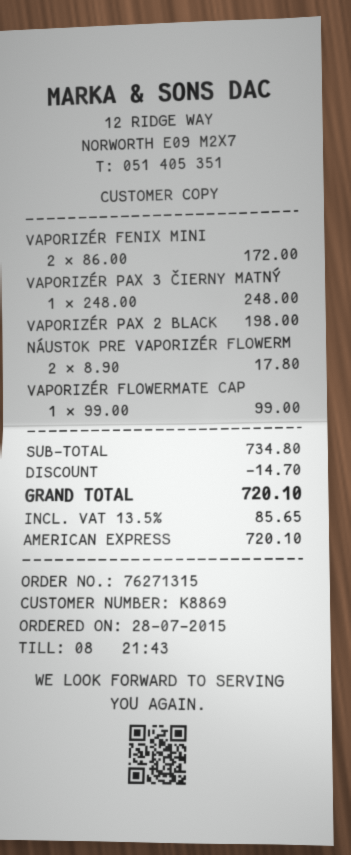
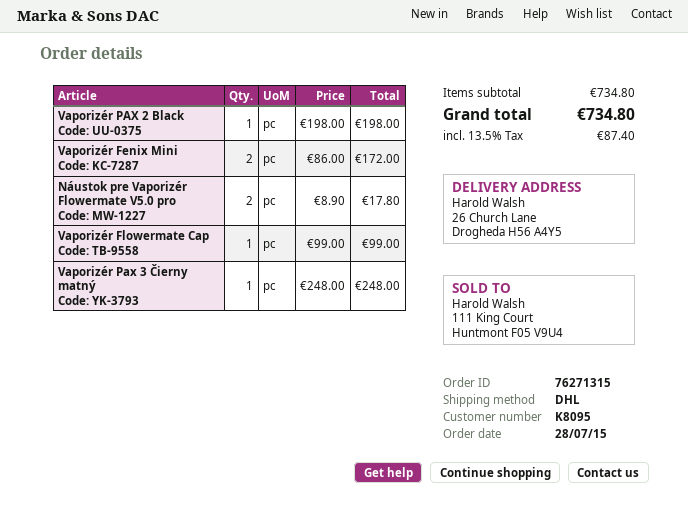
customer number: K8869 -> K8095
discount: 14.70 -> none
tax: 13.5% = 85.65 -> 13.5% = 87.40
total: 720.10 -> 734.80

